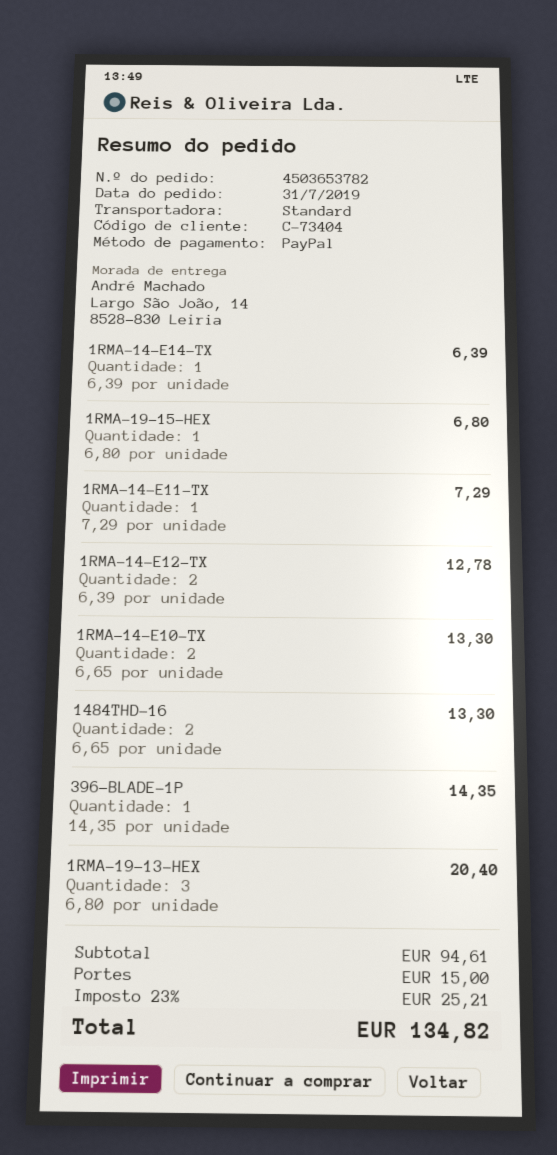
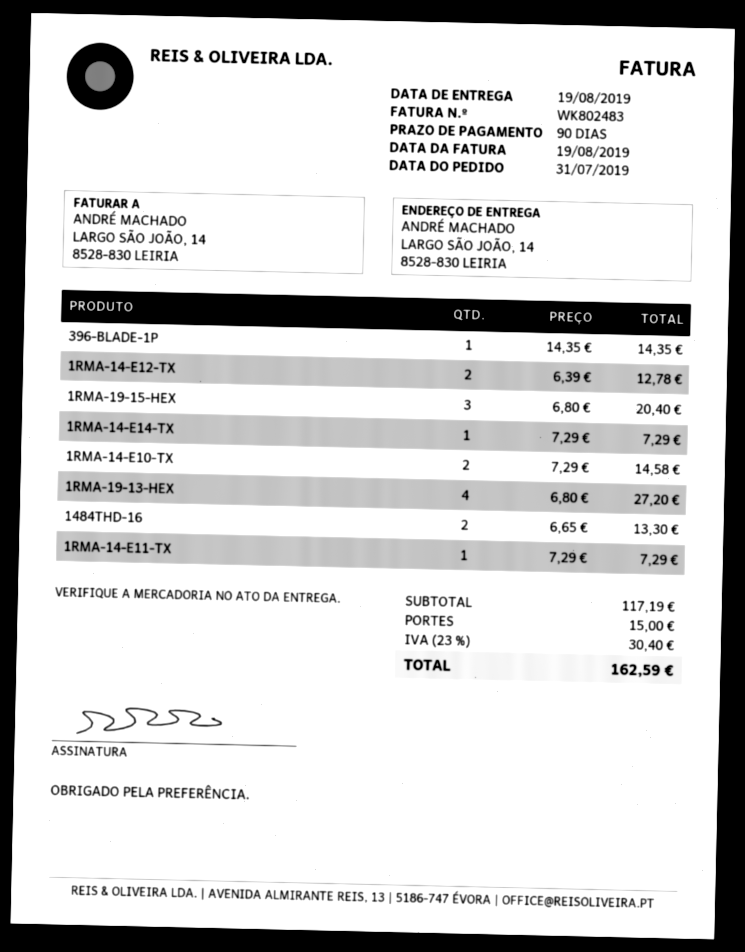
1RMA-14-E14-TX: 1 x 6.39 = 6.39 -> 1 x 7.29 = 7.29
1RMA-19-15-HEX: 1 x 6.80 = 6.80 -> 3 x 6.80 = 20.40
1RMA-14-E10-TX: 2 x 6.65 = 13.30 -> 2 x 7.29 = 14.58
1RMA-19-13-HEX: 3 x 6.80 = 20.40 -> 4 x 6.80 = 27.20
subtotal: 94.61 -> 117.19
tax: 23% = 25.21 -> 23% = 30.40
total: 134.82 -> 162.59

